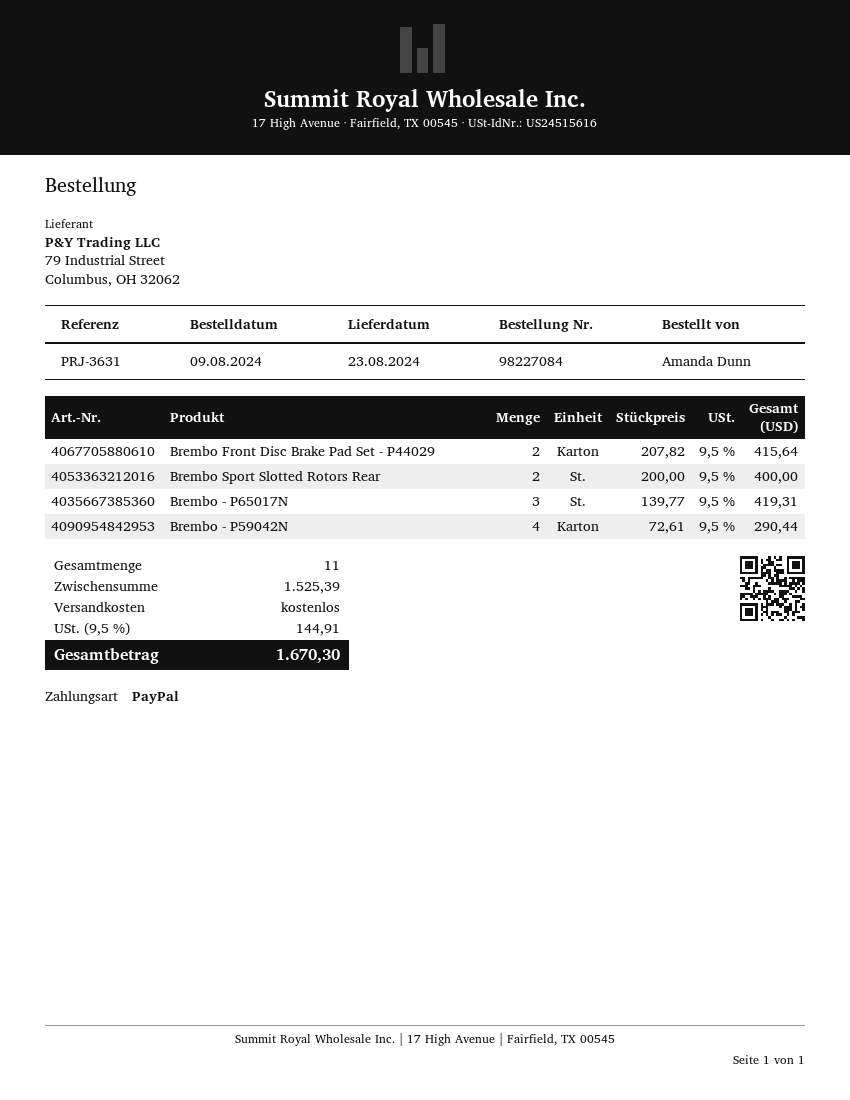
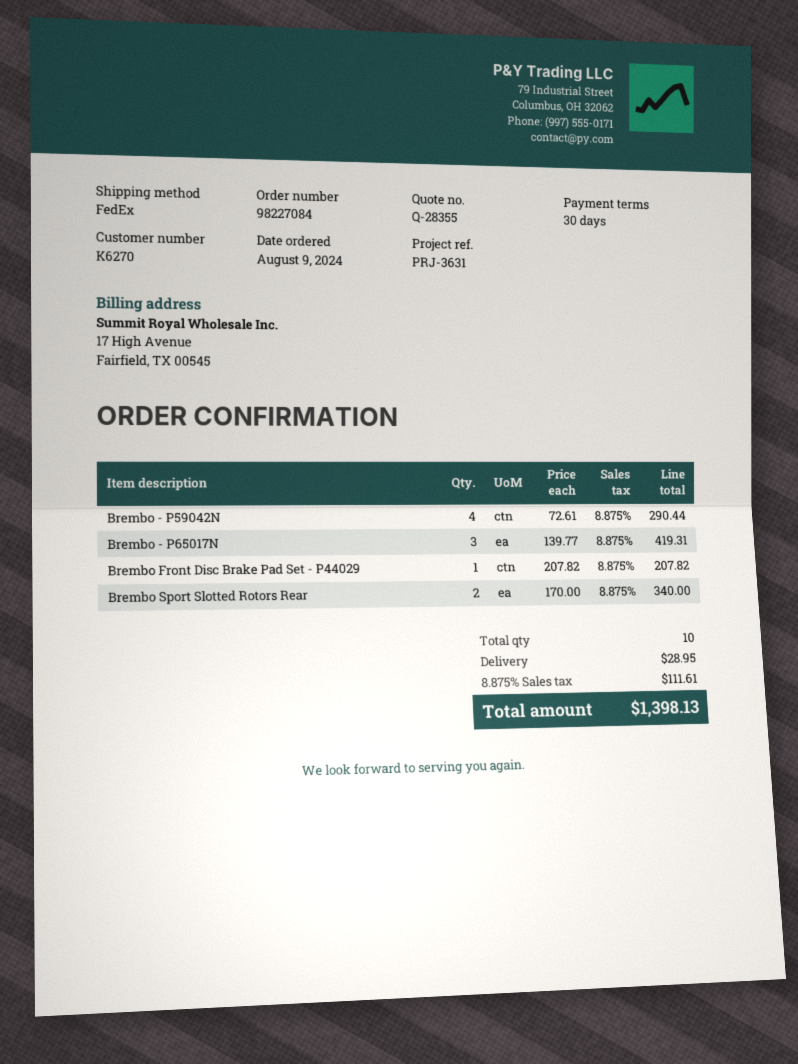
Brembo Front Disc Brake Pad Set - P44029: 2 x 207.82 = 415.64 -> 1 x 207.82 = 207.82
Brembo Sport Slotted Rotors Rear: 2 x 200.00 = 400.00 -> 2 x 170.00 = 340.00
total quantity: 11 -> 10
shipping: 0.00 -> 28.95
tax: 9.5% = 144.91 -> 8.875% = 111.61
total: 1670.30 -> 1398.13

